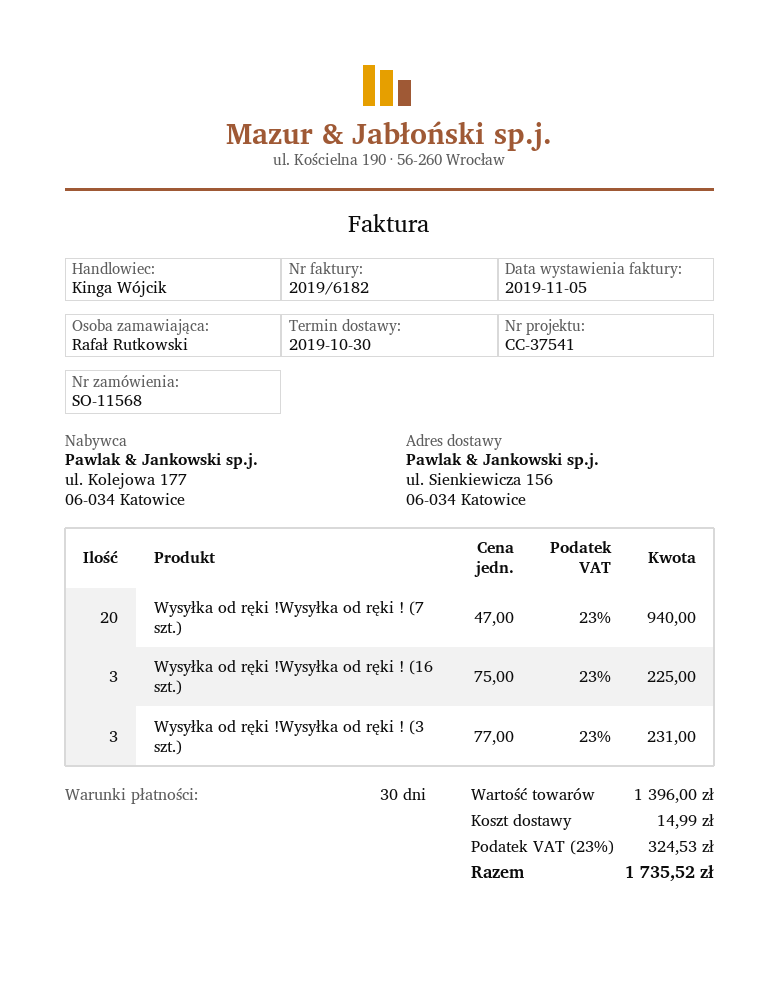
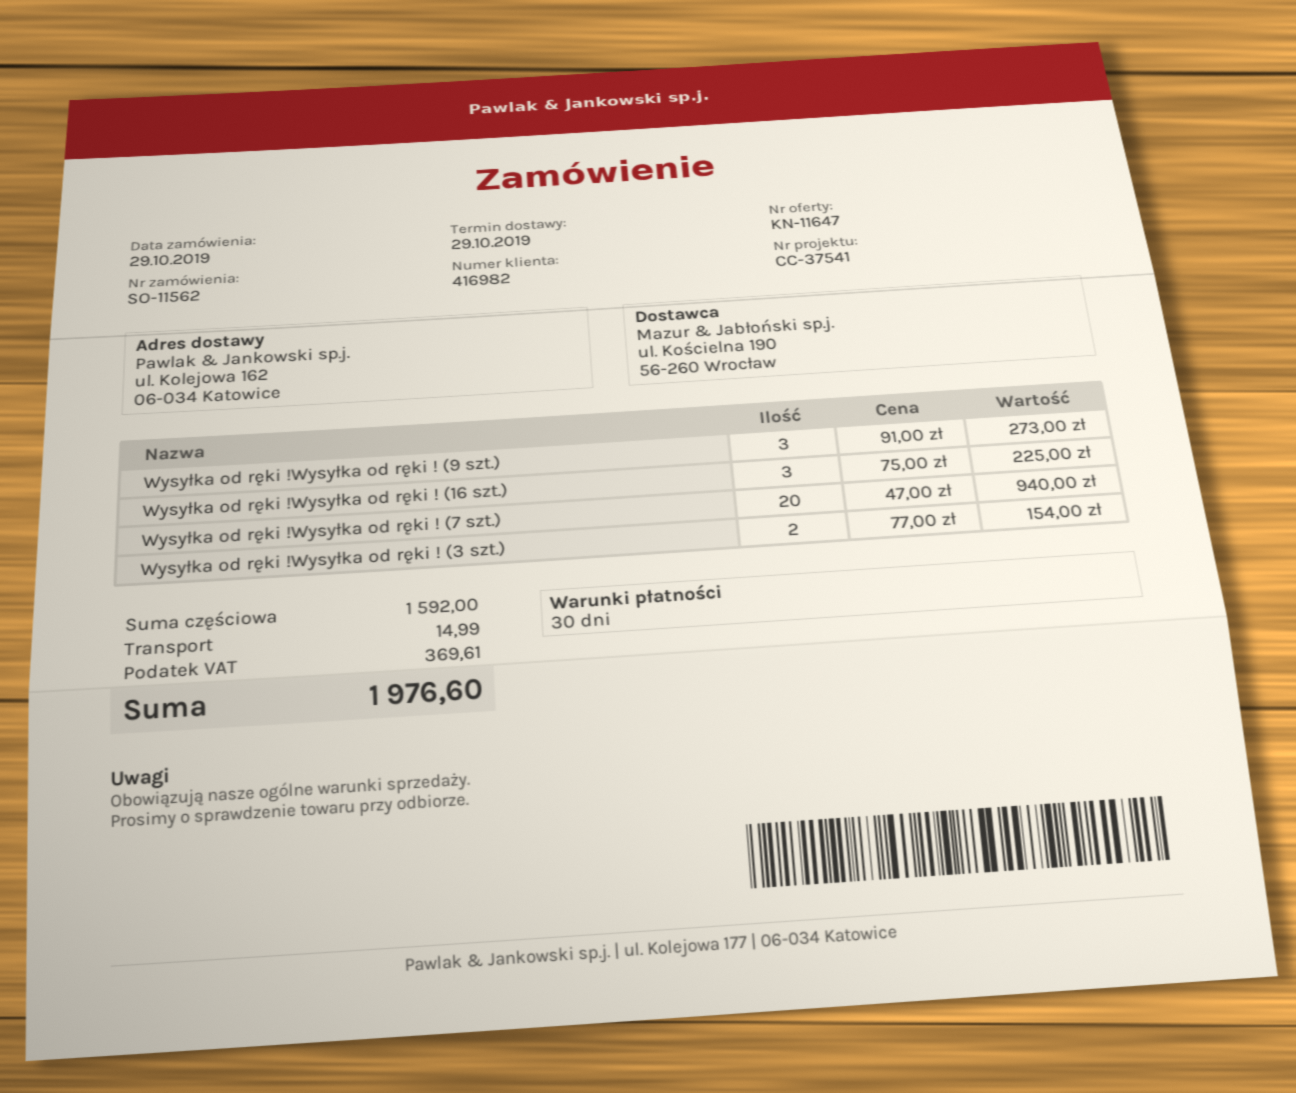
order number: SO-11568 -> SO-11562
delivery date: 2019-10-30 -> 2019-10-29
ship to: ul. Sienkiewicza 156, 06-034 Katowice -> ul. Kolejowa 162, 06-034 Katowice
Wysyłka od ręki !Wysyłka od ręki ! (3 szt.): 3 x 77.00 = 231.00 -> 2 x 77.00 = 154.00
Wysyłka od ręki !Wysyłka od ręki ! (9 szt.): none -> 3 x 91.00 = 273.00
subtotal: 1396.00 -> 1592.00
tax: 324.53 -> 369.61
total: 1735.52 -> 1976.60

